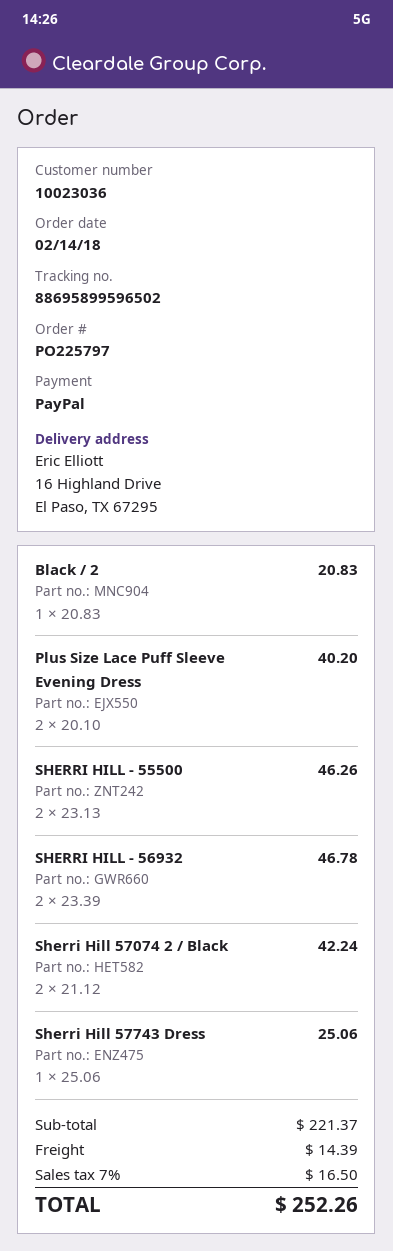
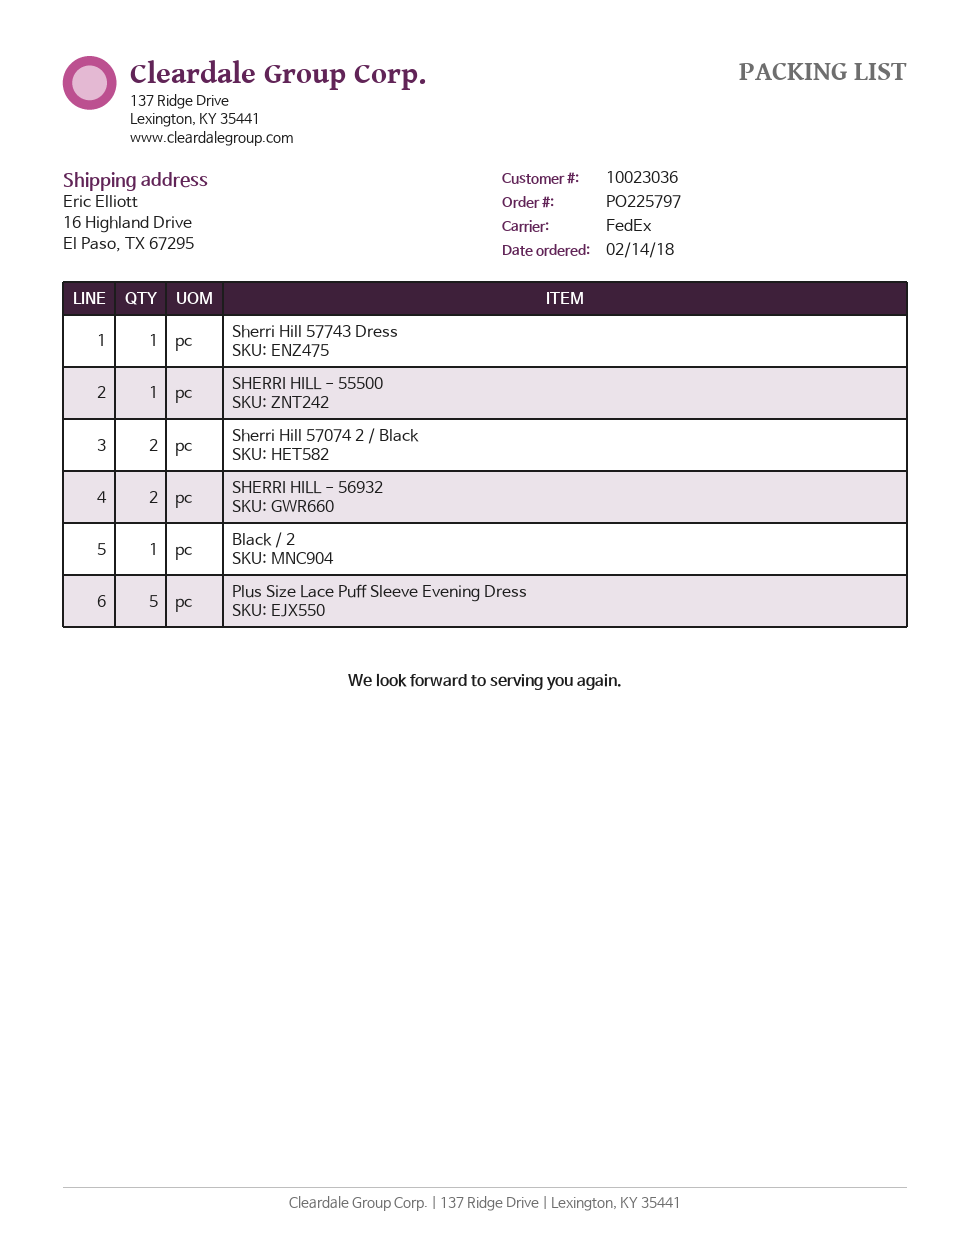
Plus Size Lace Puff Sleeve Evening Dress: 2 -> 5
SHERRI HILL - 55500: 2 -> 1

